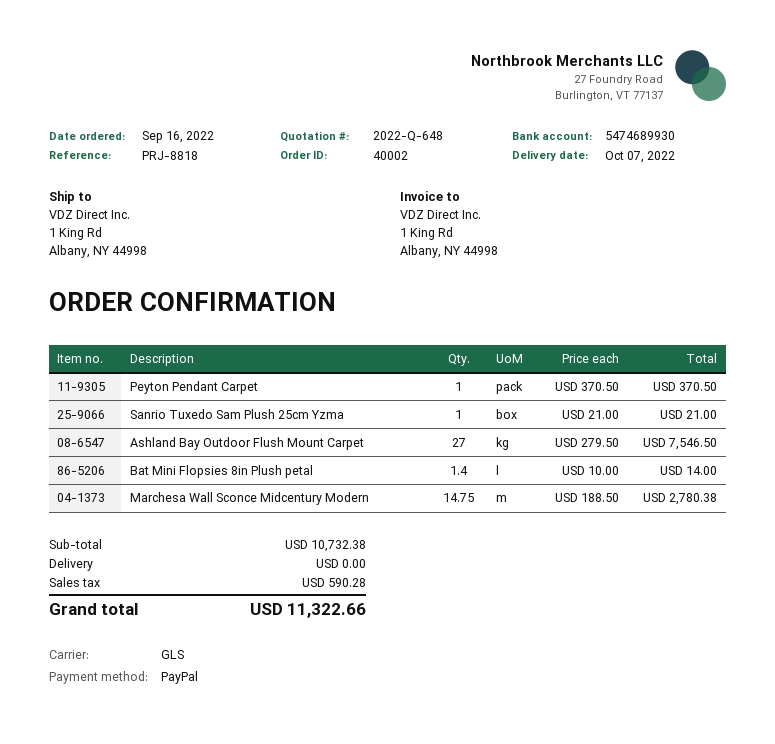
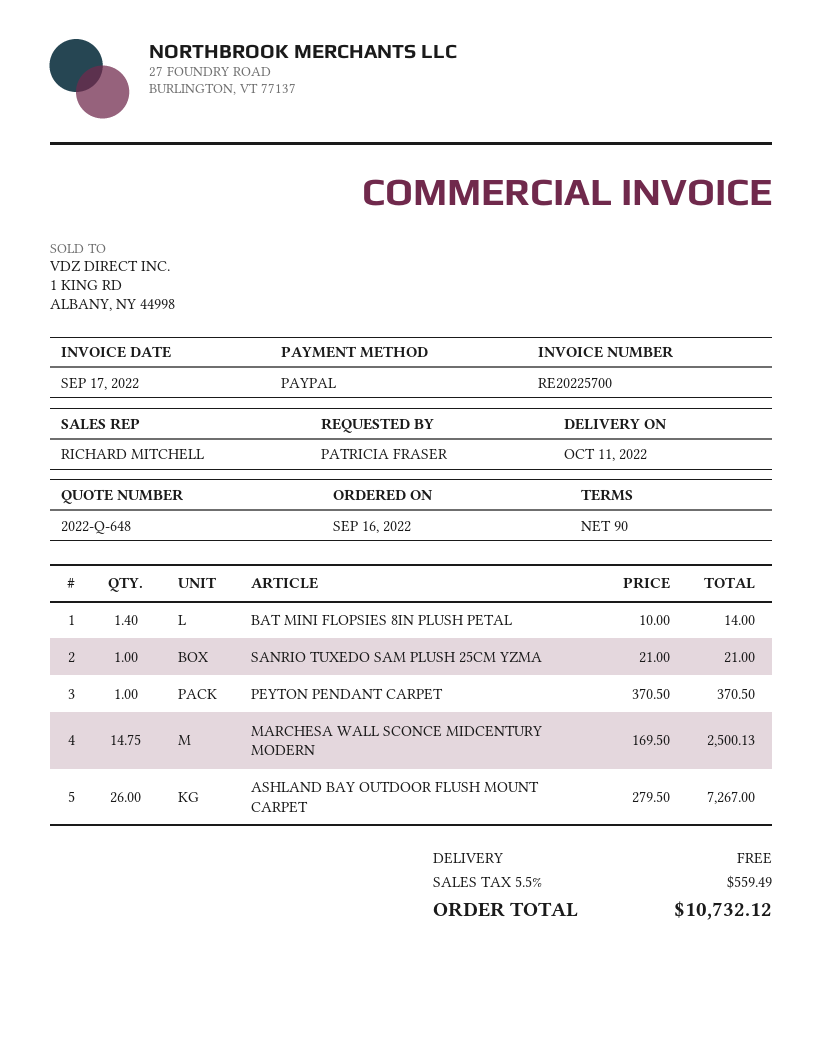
delivery date: 2022-10-07 -> 2022-10-11
Ashland Bay Outdoor Flush Mount Carpet: 27 x 279.50 = 7546.50 -> 26 x 279.50 = 7267.00
Marchesa Wall Sconce Midcentury Modern: 14.75 x 188.50 = 2780.38 -> 14.75 x 169.50 = 2500.13
tax: 590.28 -> 559.49
total: 11322.66 -> 10732.12

